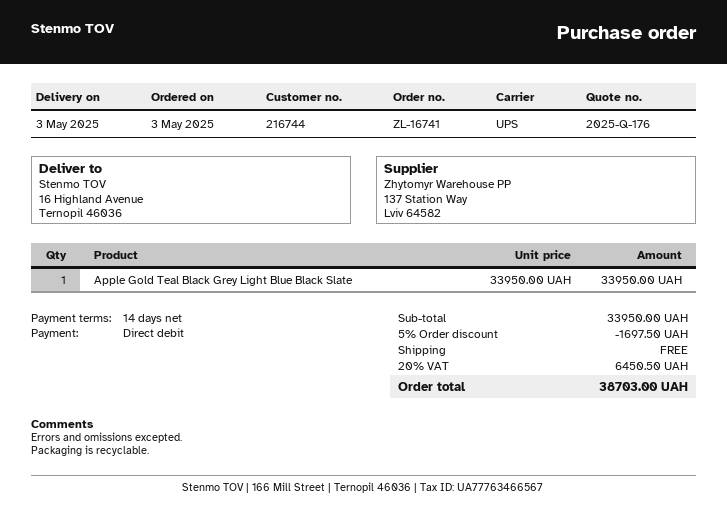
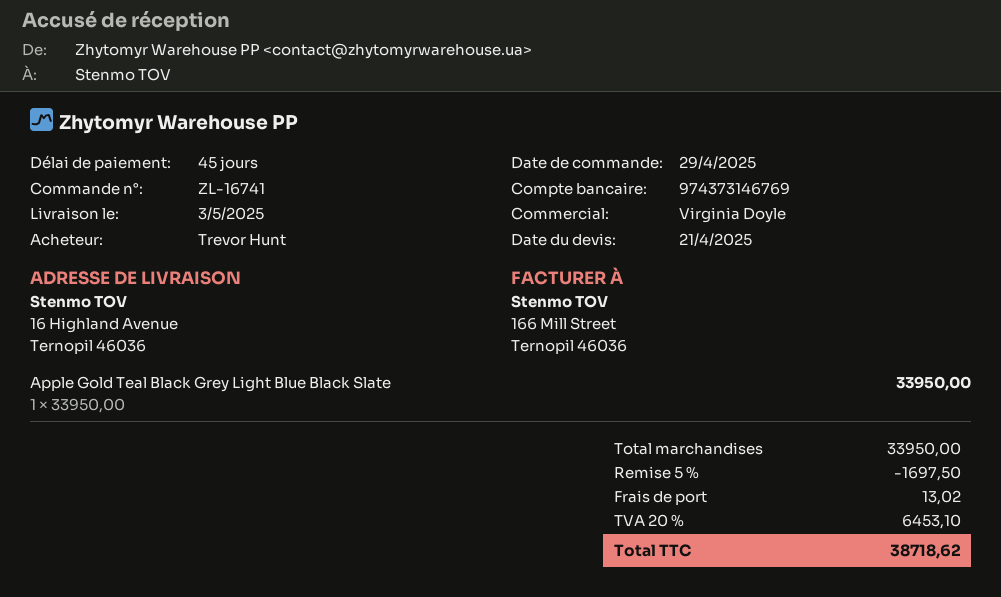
order date: 2025-05-03 -> 2025-04-29
payment terms: 14 days -> 45 days
shipping: 0.00 -> 13.02
tax: 20% = 6450.50 -> 20% = 6453.10
total: 38703.00 -> 38718.62

